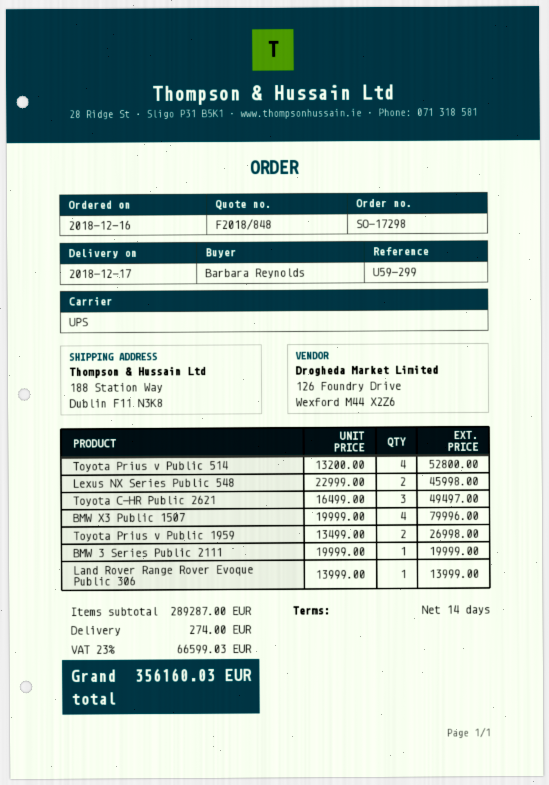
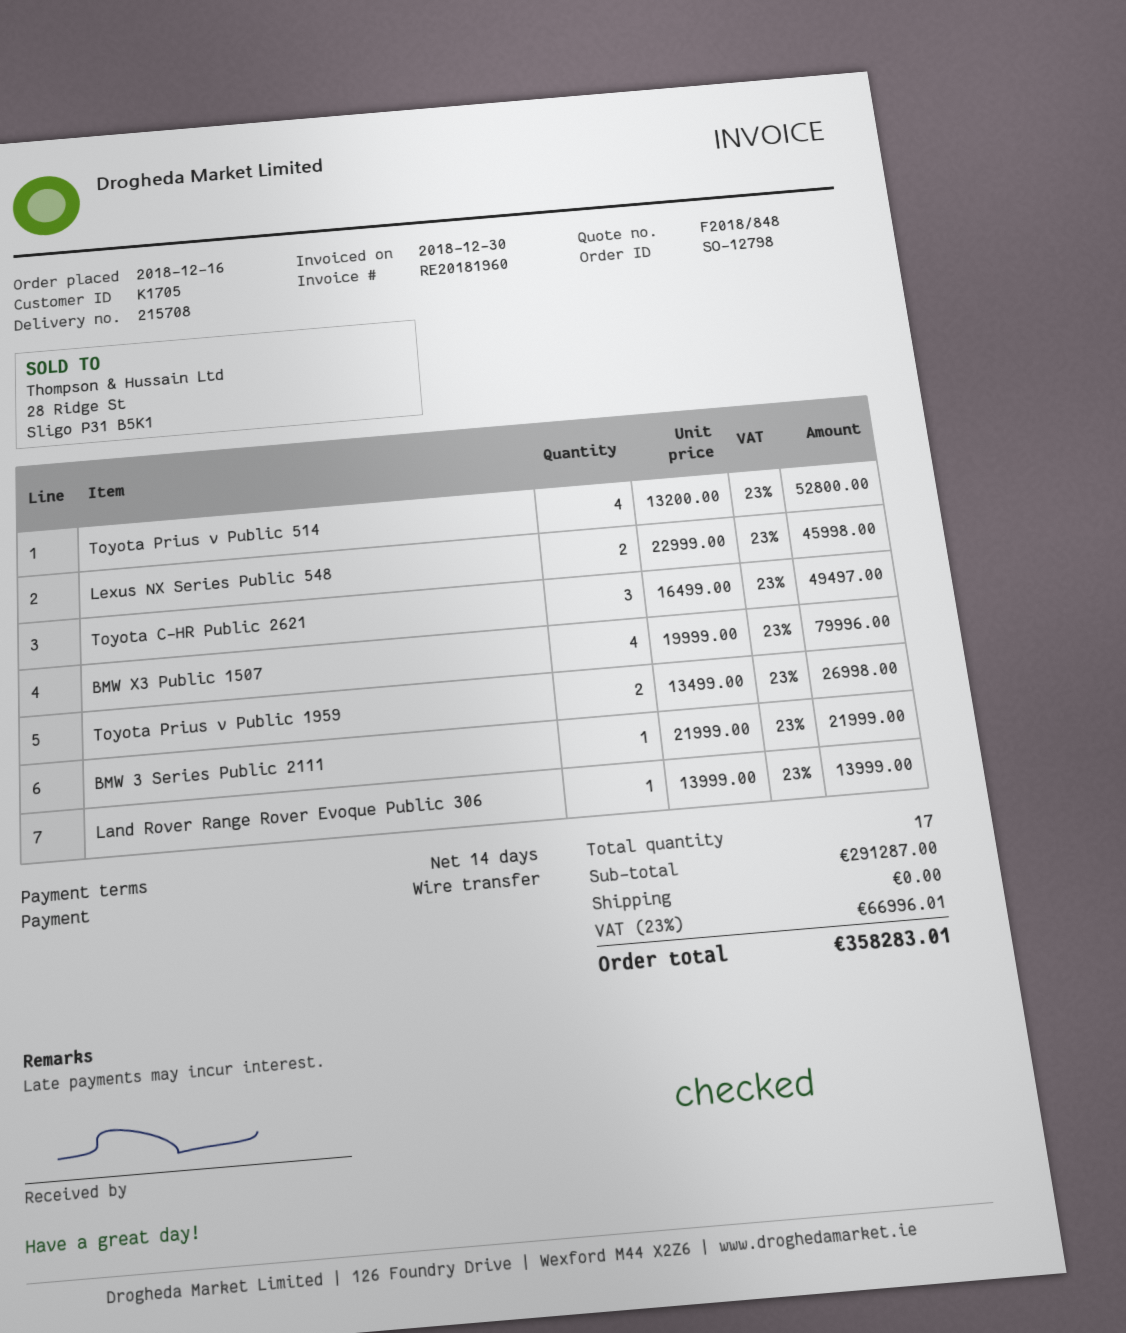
order number: SO-17298 -> SO-12798
BMW 3 Series Public 2111: 1 x 19999.00 = 19999.00 -> 1 x 21999.00 = 21999.00
subtotal: 289287.00 -> 291287.00
shipping: 274.00 -> 0.00
tax: 23% = 66599.03 -> 23% = 66996.01
total: 356160.03 -> 358283.01

